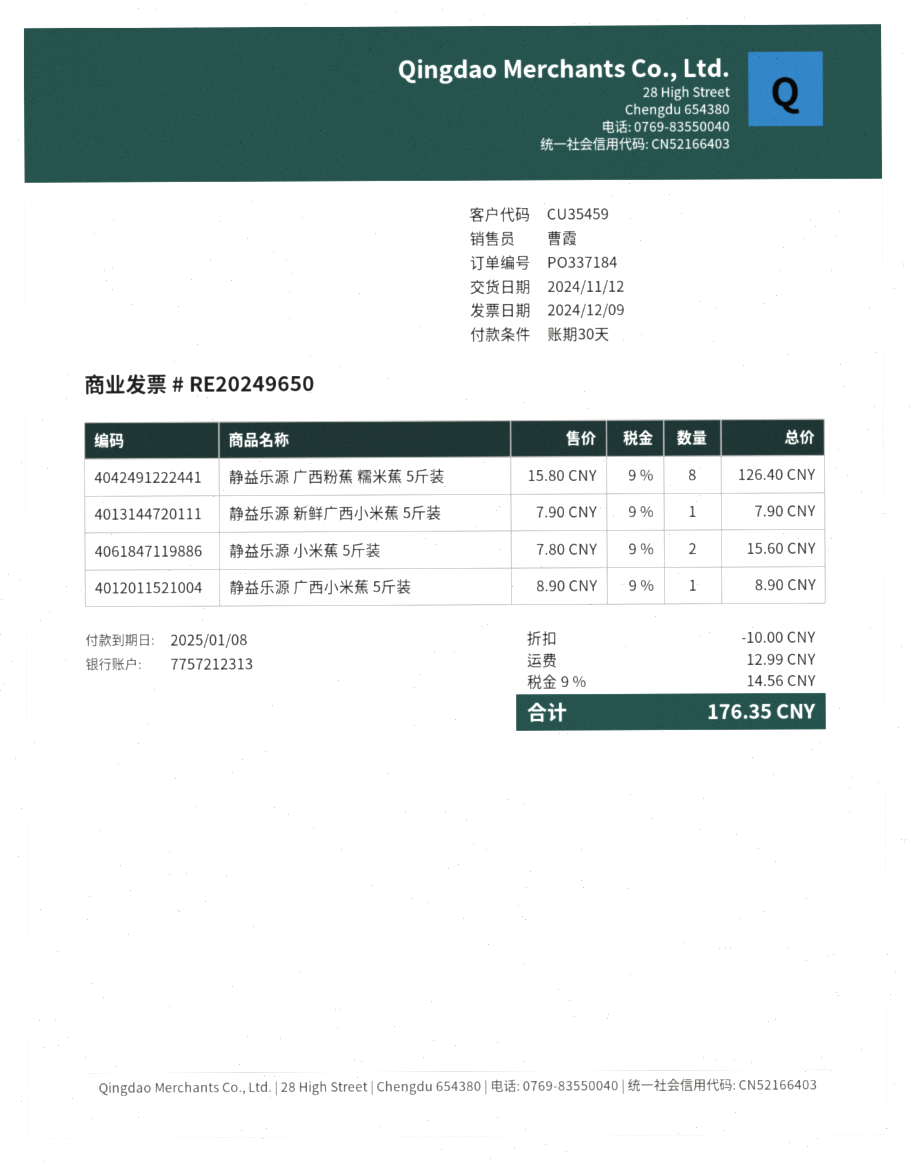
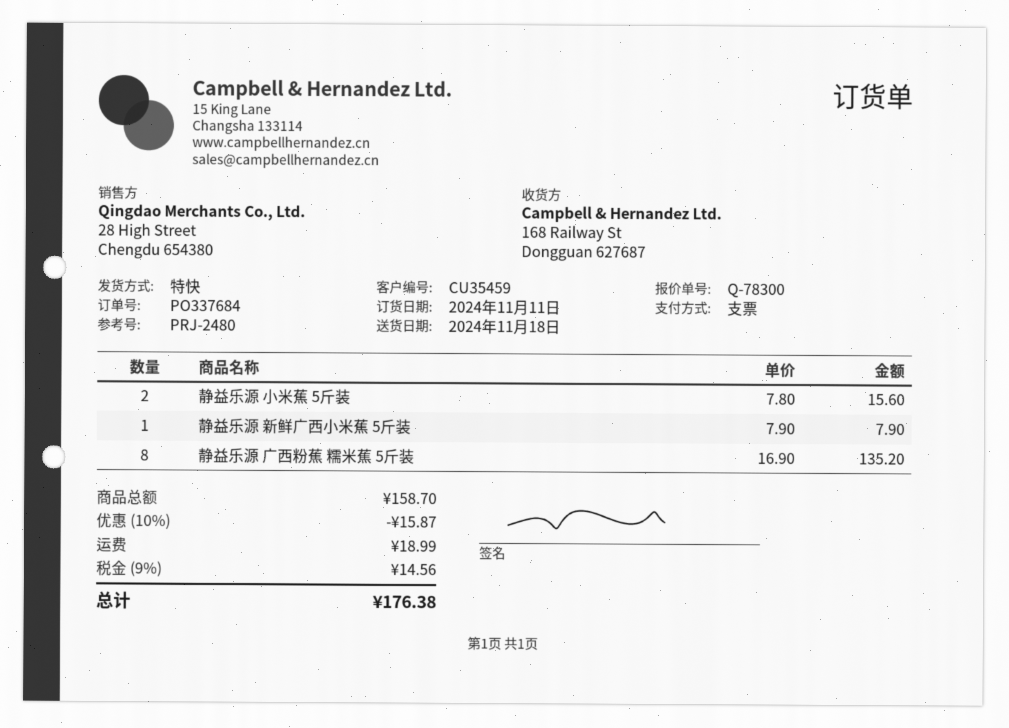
order number: PO337184 -> PO337684
delivery date: 2024-11-12 -> 2024-11-18
静益乐源 广西粉蕉 糯米蕉 5斤装: 8 x 15.80 = 126.40 -> 8 x 16.90 = 135.20
静益乐源 广西小米蕉 5斤装: 1 x 8.90 = 8.90 -> none
discount: 10.00 -> 15.87
shipping: 12.99 -> 18.99
total: 176.35 -> 176.38

